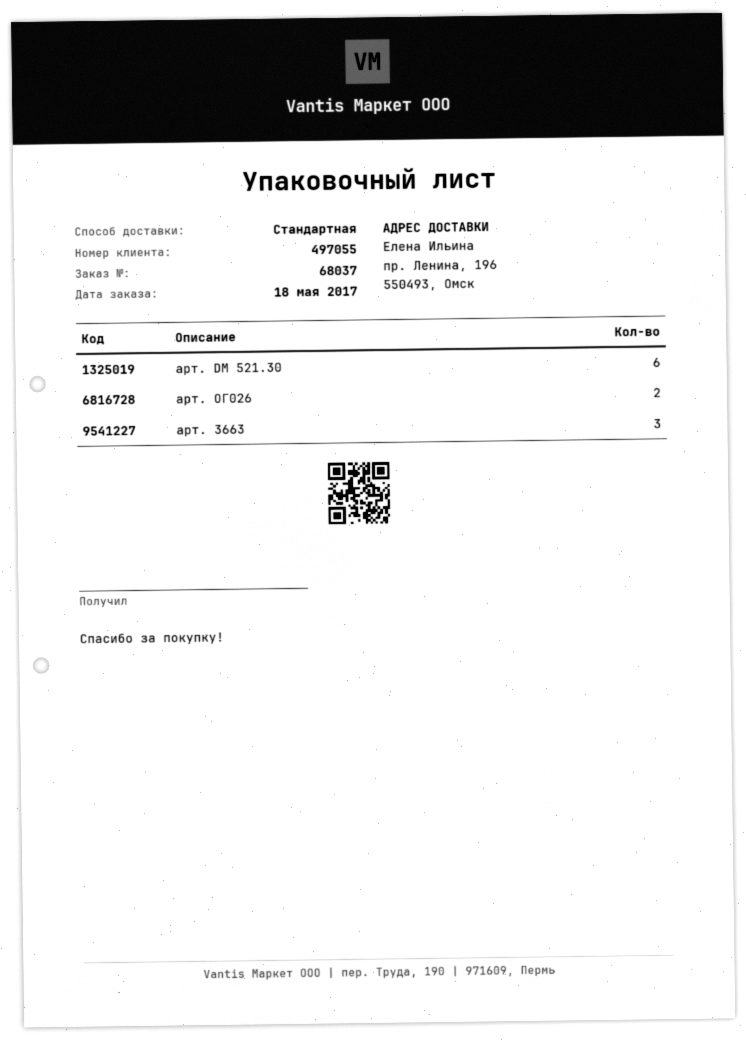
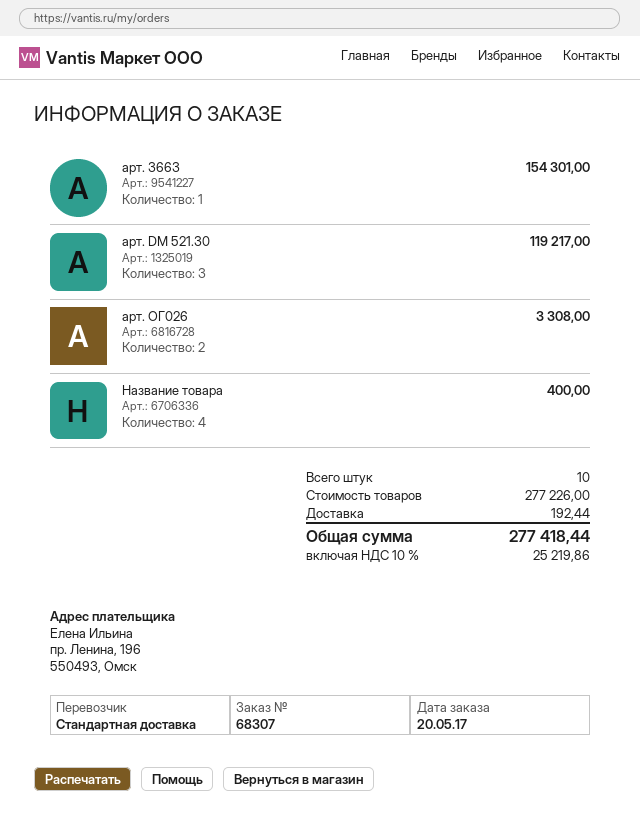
order number: 68037 -> 68307
order date: 2017-05-18 -> 2017-05-20
арт. DM 521.30: 6 -> 3
арт. 3663: 3 -> 1
Название товара: none -> 4

